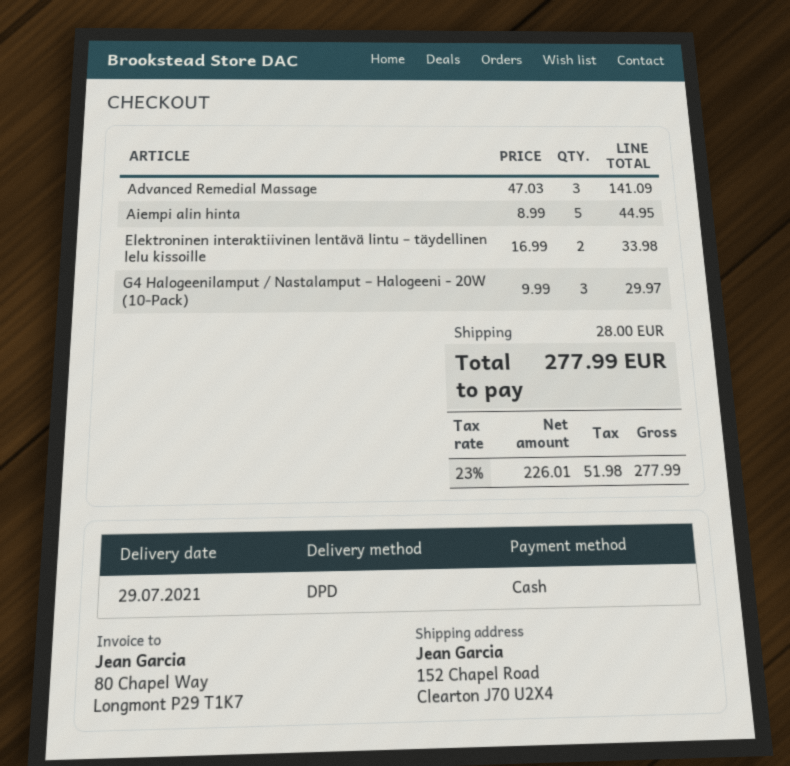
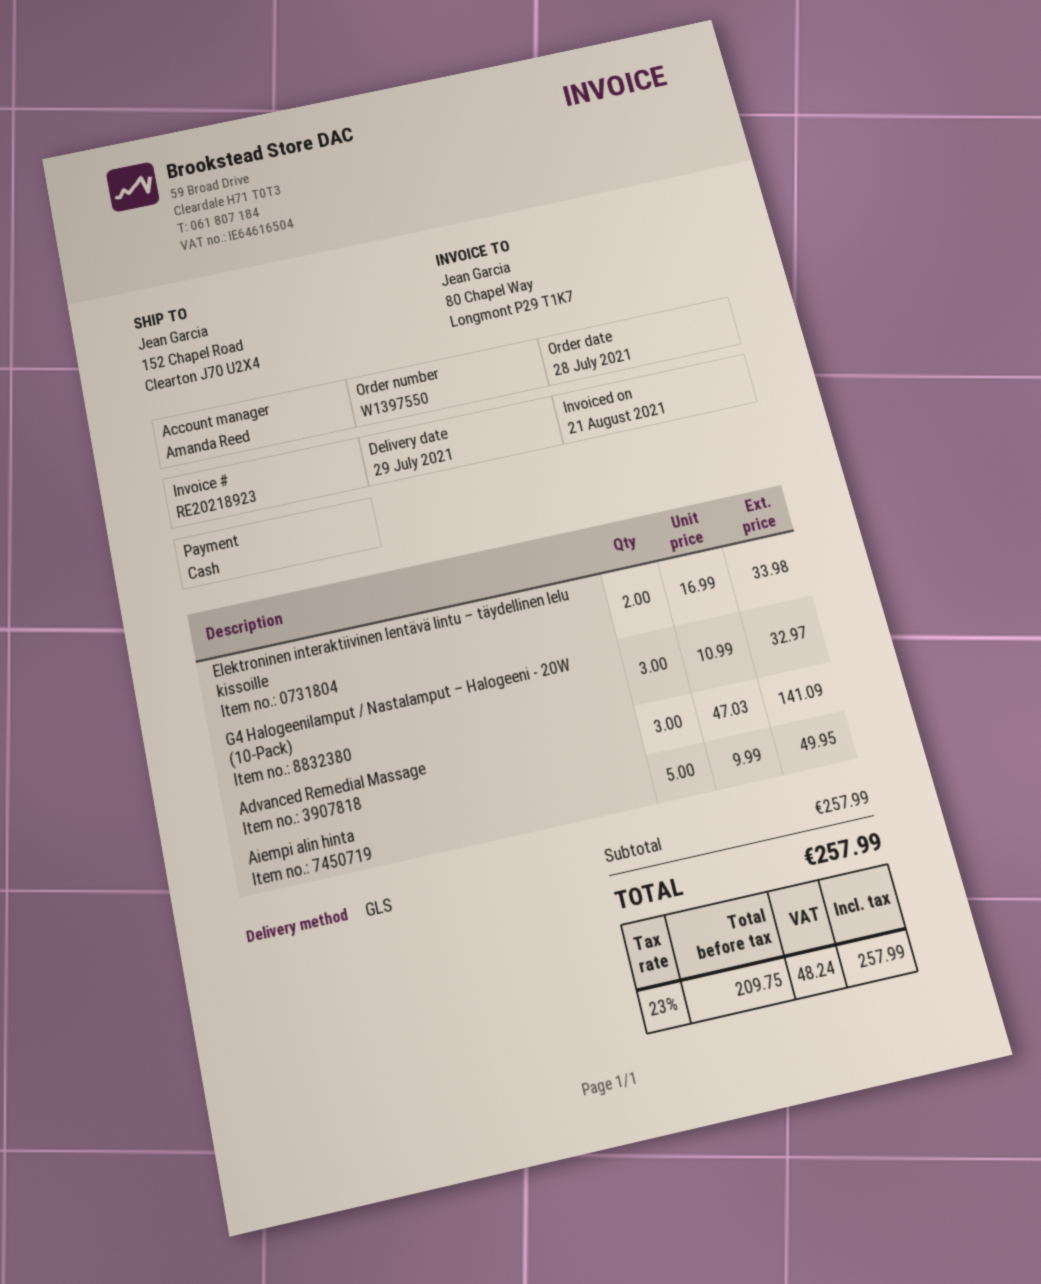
shipping method: DPD -> GLS
Aiempi alin hinta: 5 x 8.99 = 44.95 -> 5 x 9.99 = 49.95
G4 Halogeenilamput / Nastalamput – Halogeeni - 20W (10-Pack): 3 x 9.99 = 29.97 -> 3 x 10.99 = 32.97
shipping: 28.00 -> none
net: 226.01 -> 209.75
tax: 23% = 51.98 -> 23% = 48.24
total: 277.99 -> 257.99

